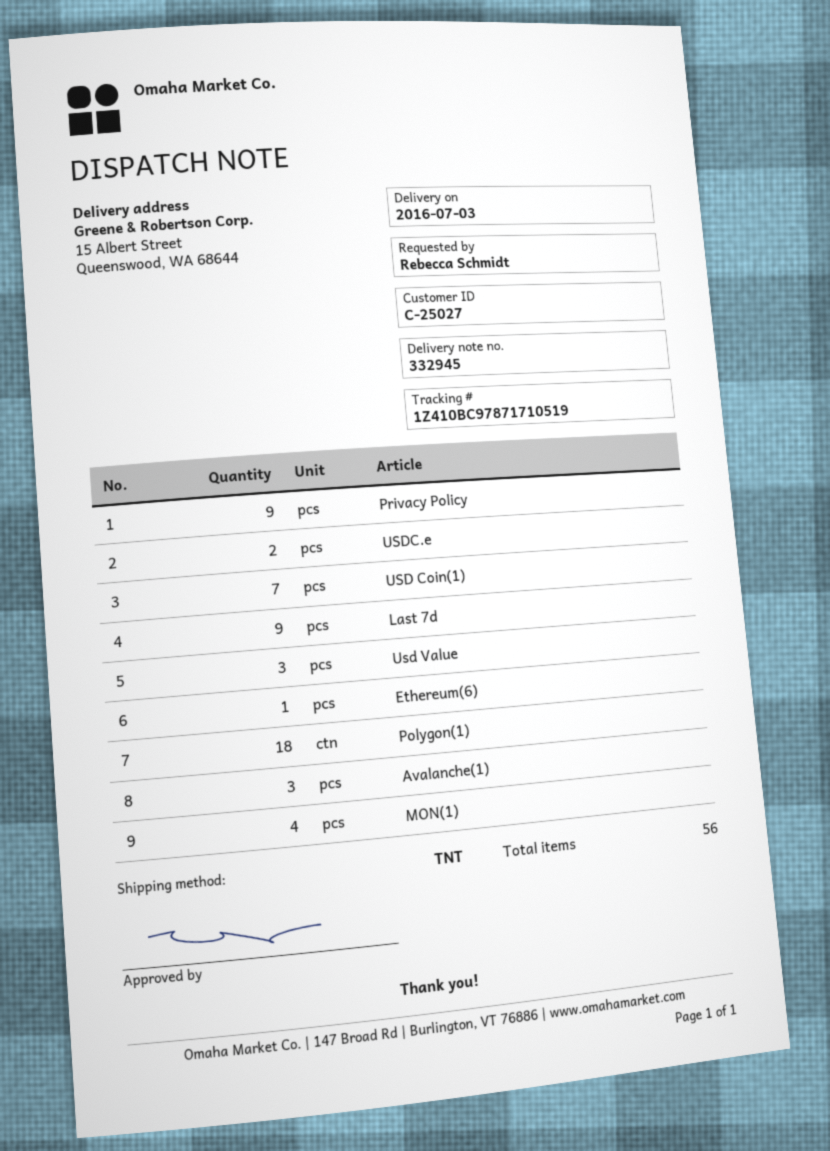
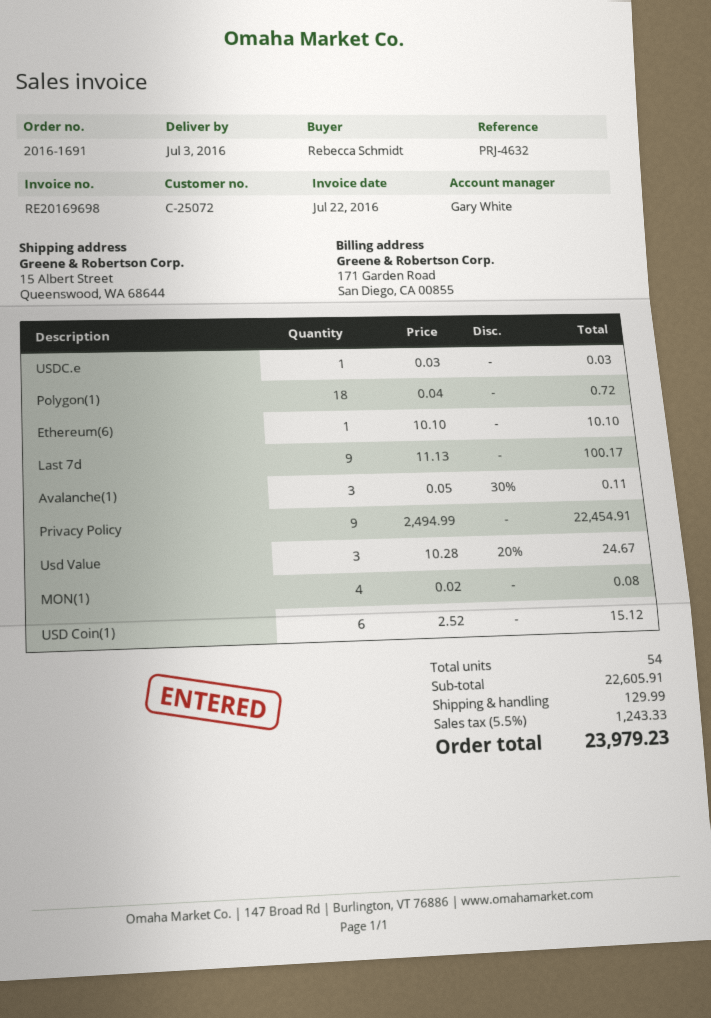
customer number: C-25027 -> C-25072
USDC.e: 2 -> 1
USD Coin(1): 7 -> 6
total quantity: 56 -> 54

